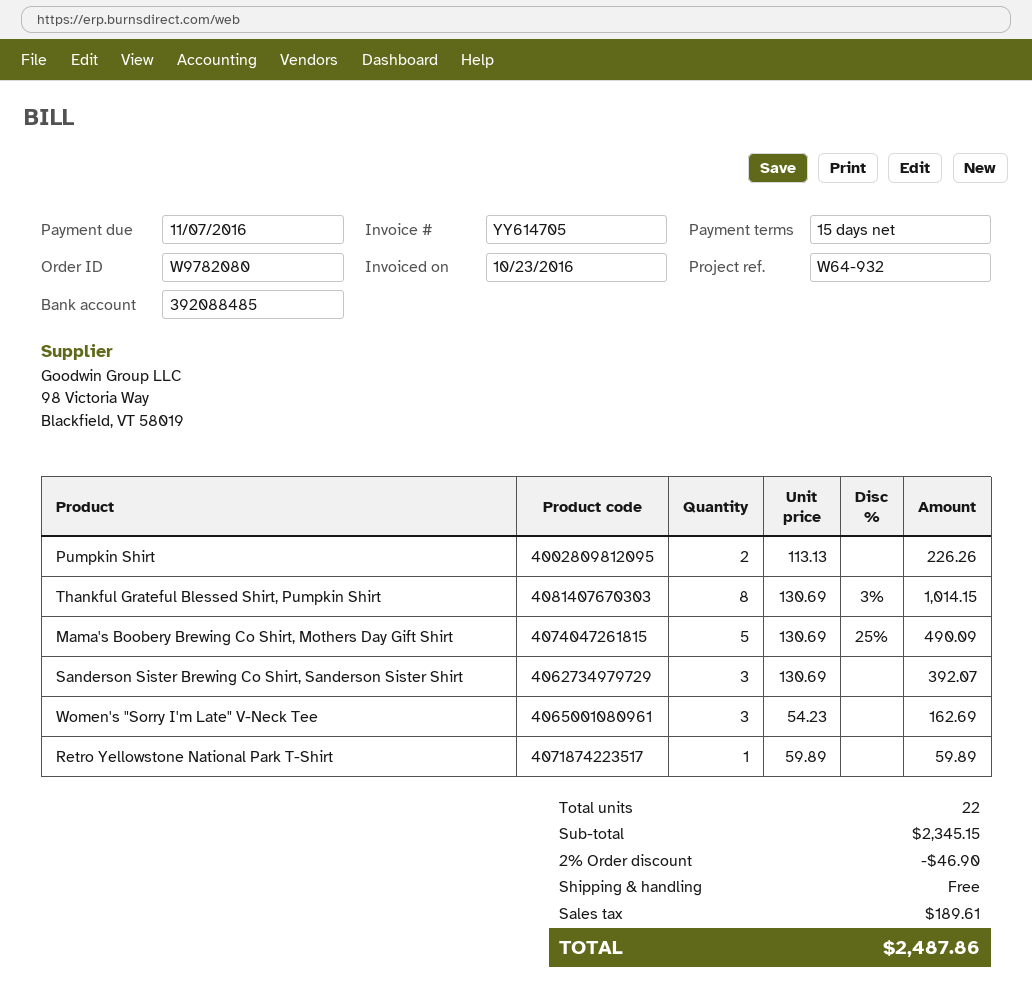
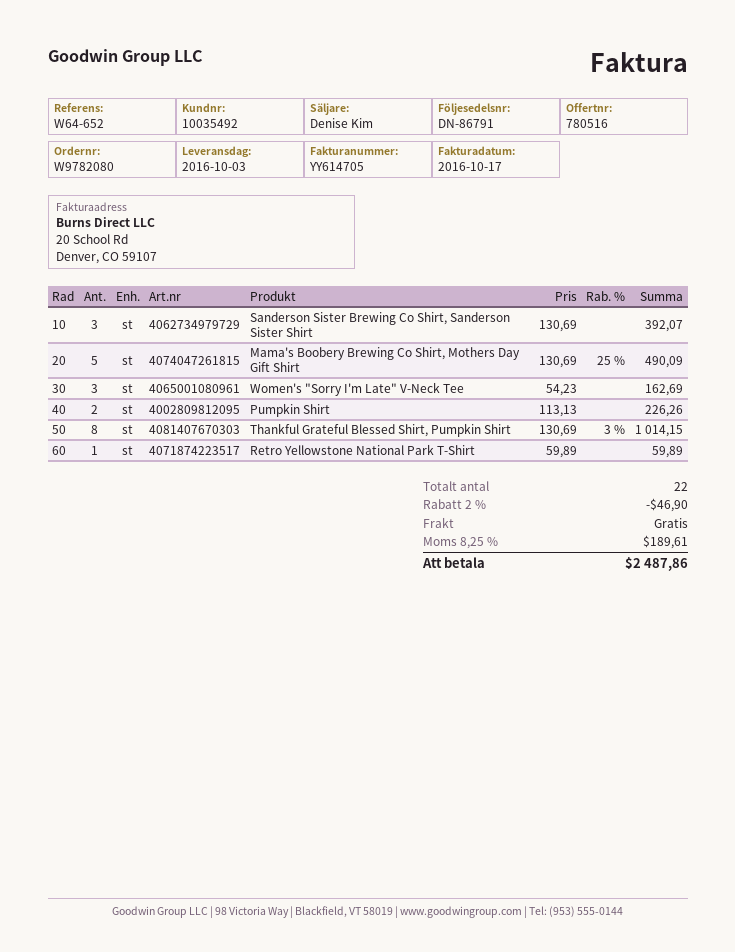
invoice date: 2016-10-23 -> 2016-10-17
reference: W64-932 -> W64-652

